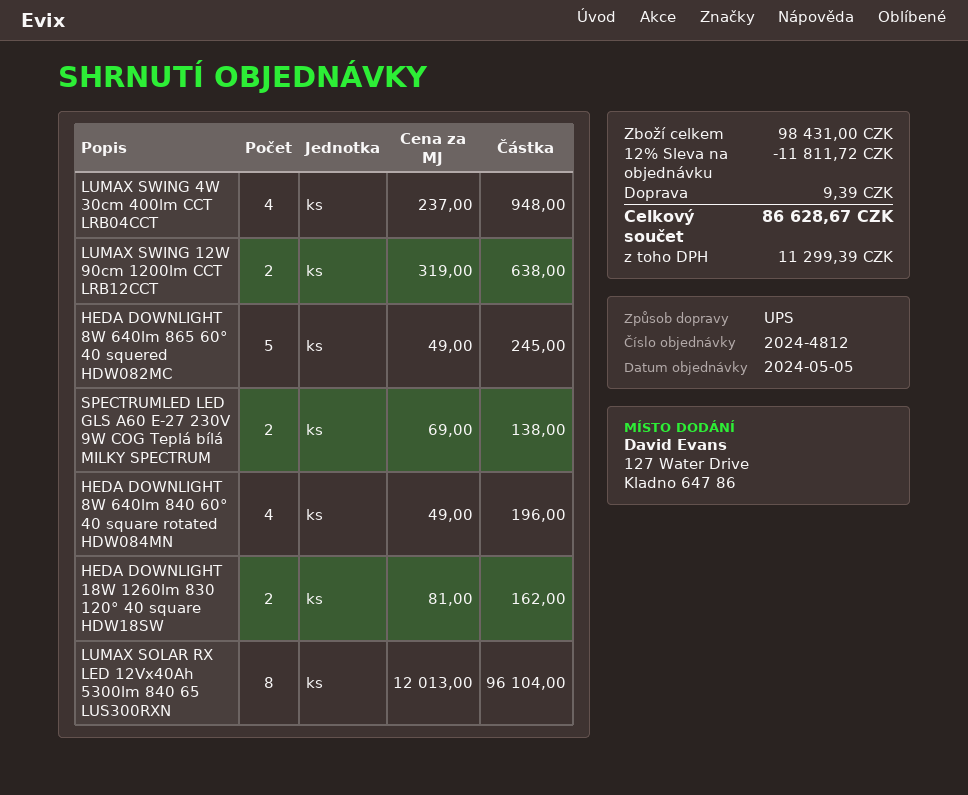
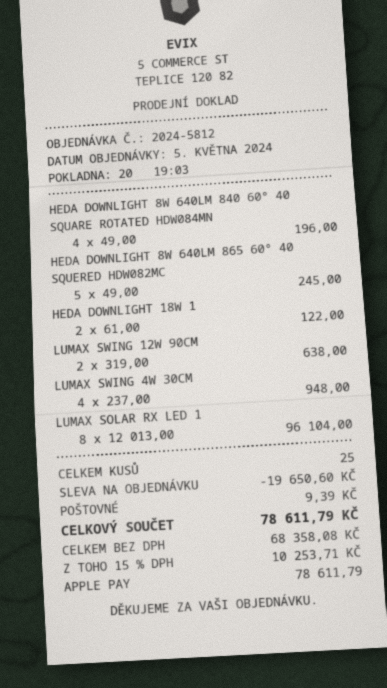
order number: 2024-4812 -> 2024-5812
SPECTRUMLED LED GLS A60 E-27 230V 9W COG Teplá bílá MILKY SPECTRUM: 2 x 69.00 = 138.00 -> none
HEDA DOWNLIGHT 18W 1260lm 830 120° 40 square HDW18SW: 2 x 81.00 = 162.00 -> 2 x 61.00 = 122.00
discount: 11811.72 -> 19650.60
tax: 11299.39 -> 10253.71
total: 86628.67 -> 78611.79

